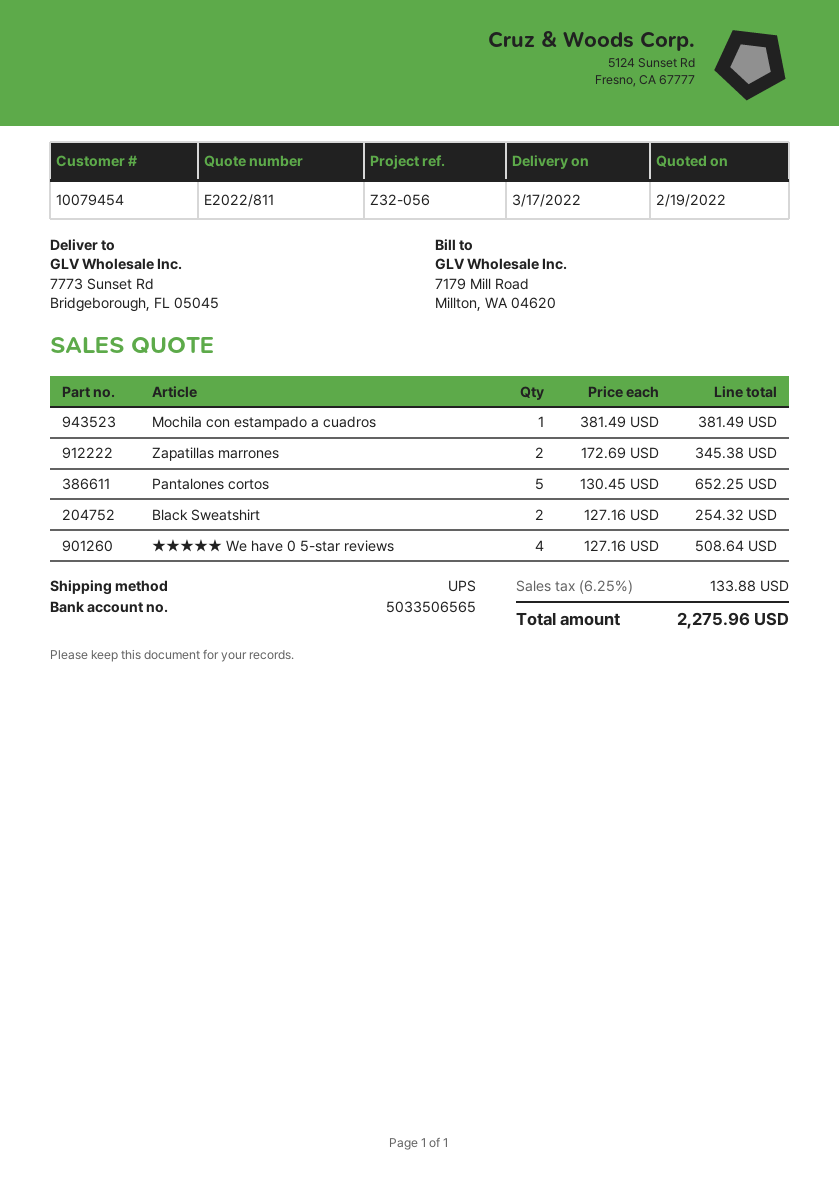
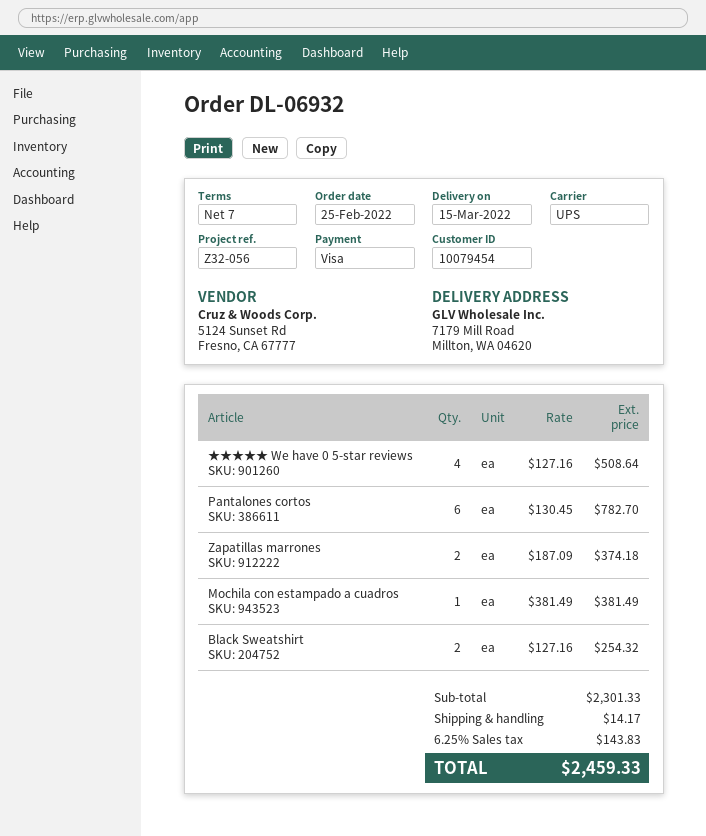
delivery date: 2022-03-17 -> 2022-03-15
ship to: 7773 Sunset Rd, Bridgeborough, FL 05045 -> 7179 Mill Road, Millton, WA 04620
Zapatillas marrones: 2 x 172.69 = 345.38 -> 2 x 187.09 = 374.18
Pantalones cortos: 5 x 130.45 = 652.25 -> 6 x 130.45 = 782.70
shipping: none -> 14.17
tax: 6.25% = 133.88 -> 6.25% = 143.83
total: 2275.96 -> 2459.33

